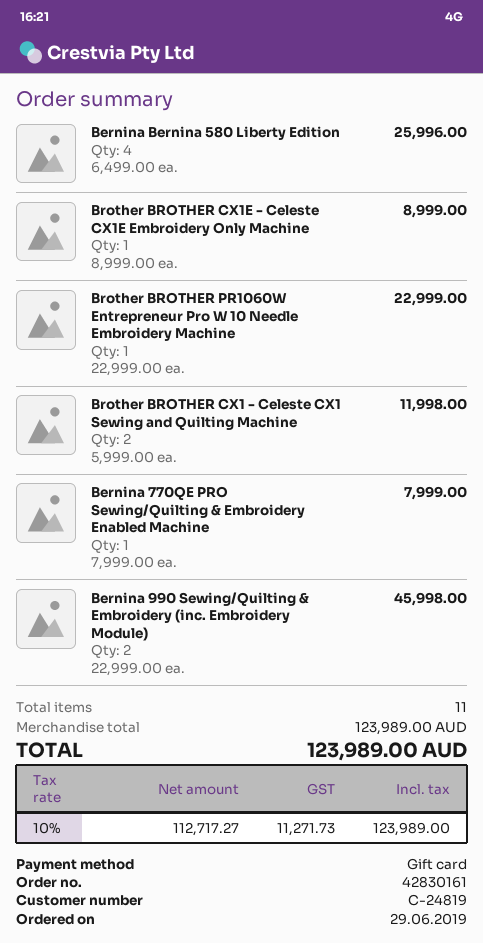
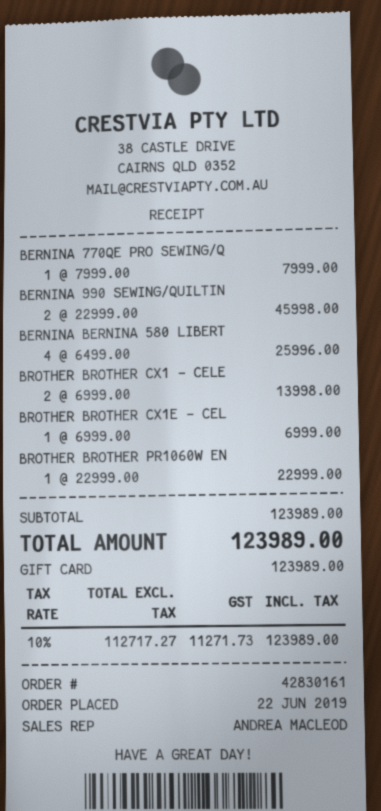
order date: 2019-06-29 -> 2019-06-22
Brother BROTHER CX1E - Celeste CX1E Embroidery Only Machine: 1 x 8999.00 = 8999.00 -> 1 x 6999.00 = 6999.00
Brother BROTHER CX1 - Celeste CX1 Sewing and Quilting Machine: 2 x 5999.00 = 11998.00 -> 2 x 6999.00 = 13998.00

